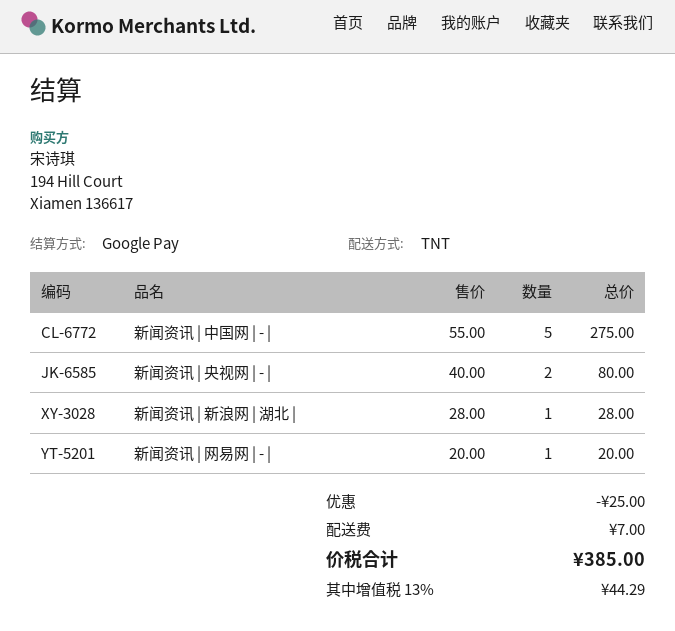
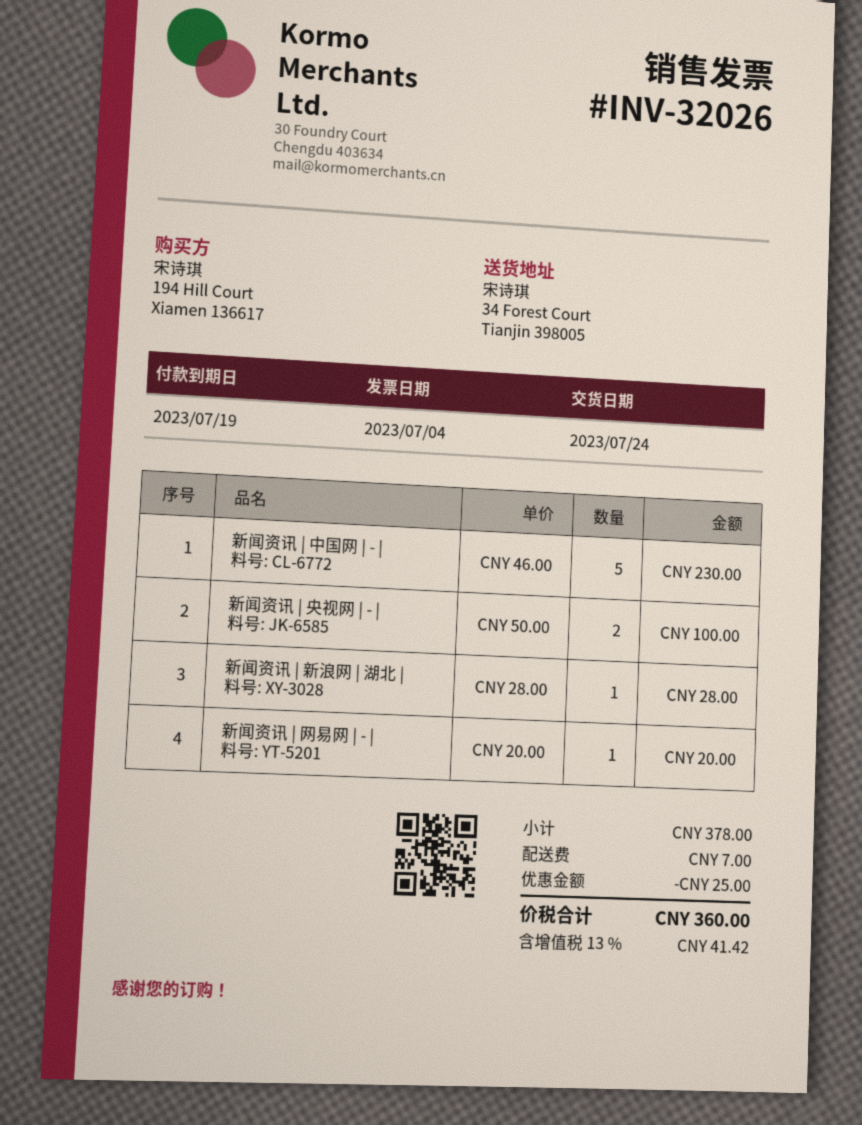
新闻资讯 | 中国网 | - |: 5 x 55.00 = 275.00 -> 5 x 46.00 = 230.00
新闻资讯 | 央视网 | - |: 2 x 40.00 = 80.00 -> 2 x 50.00 = 100.00
tax: 13% = 44.29 -> 13% = 41.42
total: 385.00 -> 360.00

